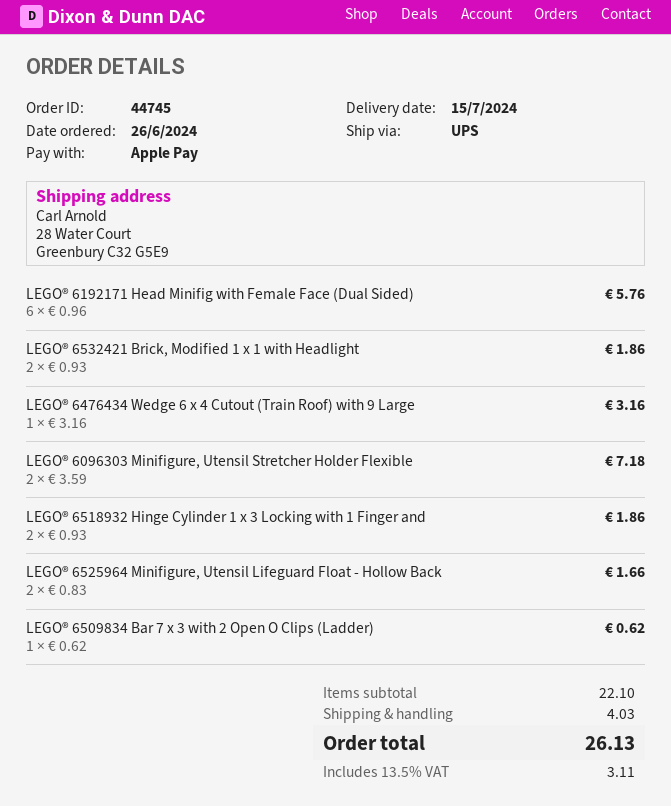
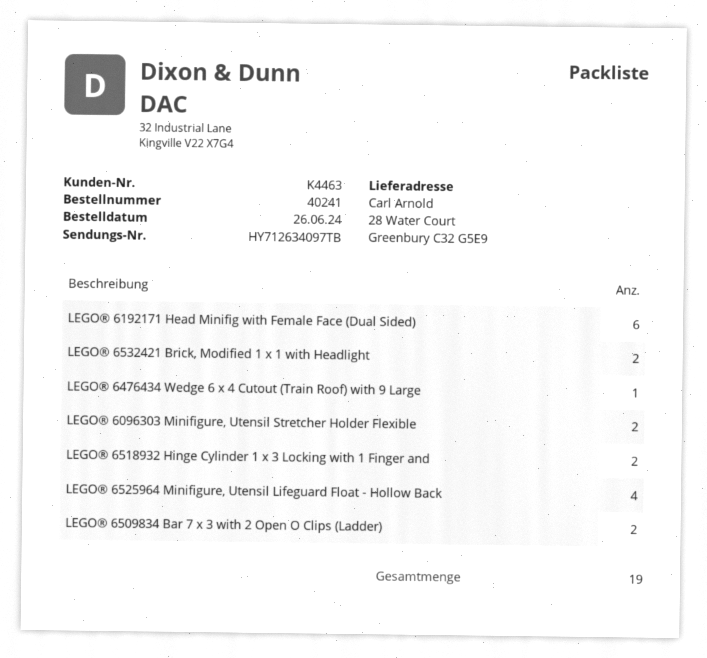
order number: 44745 -> 40241
LEGO® 6525964 Minifigure, Utensil Lifeguard Float - Hollow Back: 2 -> 4
LEGO® 6509834 Bar 7 x 3 with 2 Open O Clips (Ladder): 1 -> 2

